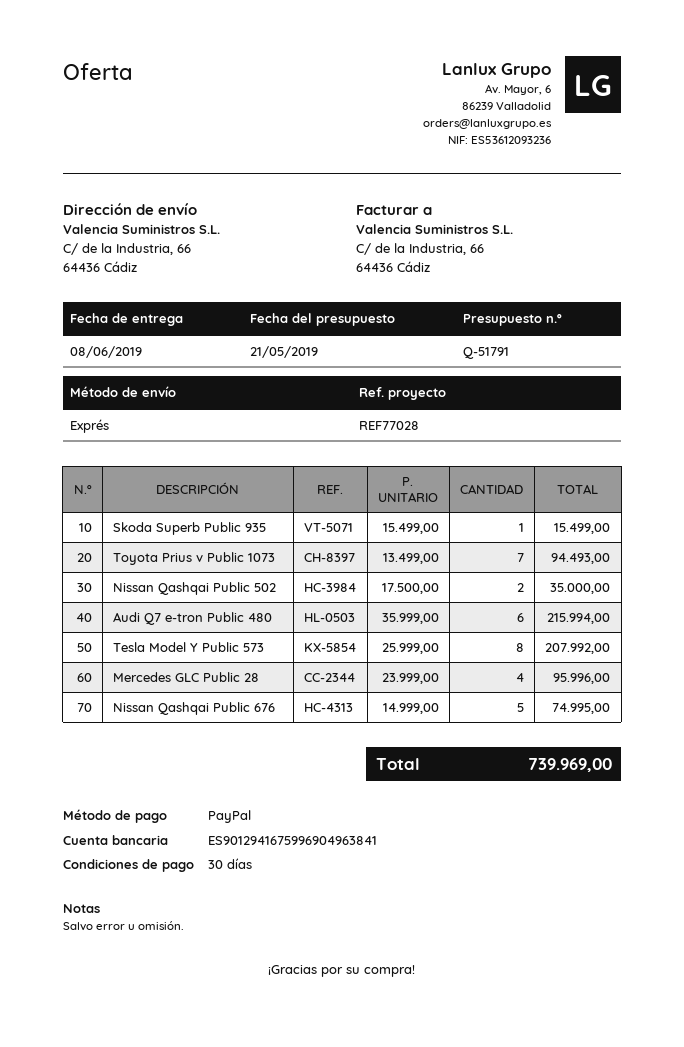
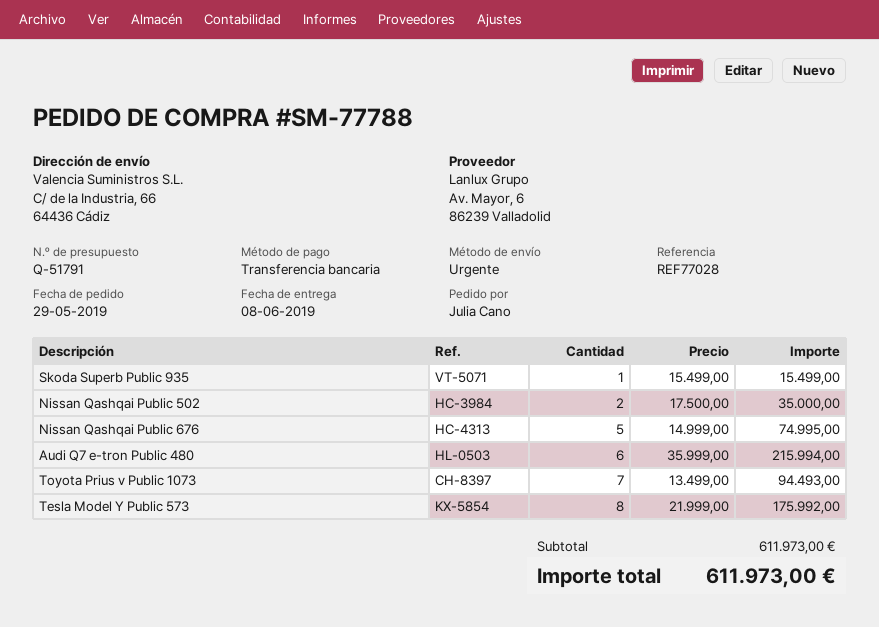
payment method: PayPal -> bank transfer
Tesla Model Y Public 573: 8 x 25999.00 = 207992.00 -> 8 x 21999.00 = 175992.00
Mercedes GLC Public 28: 4 x 23999.00 = 95996.00 -> none
total: 739969.00 -> 611973.00

